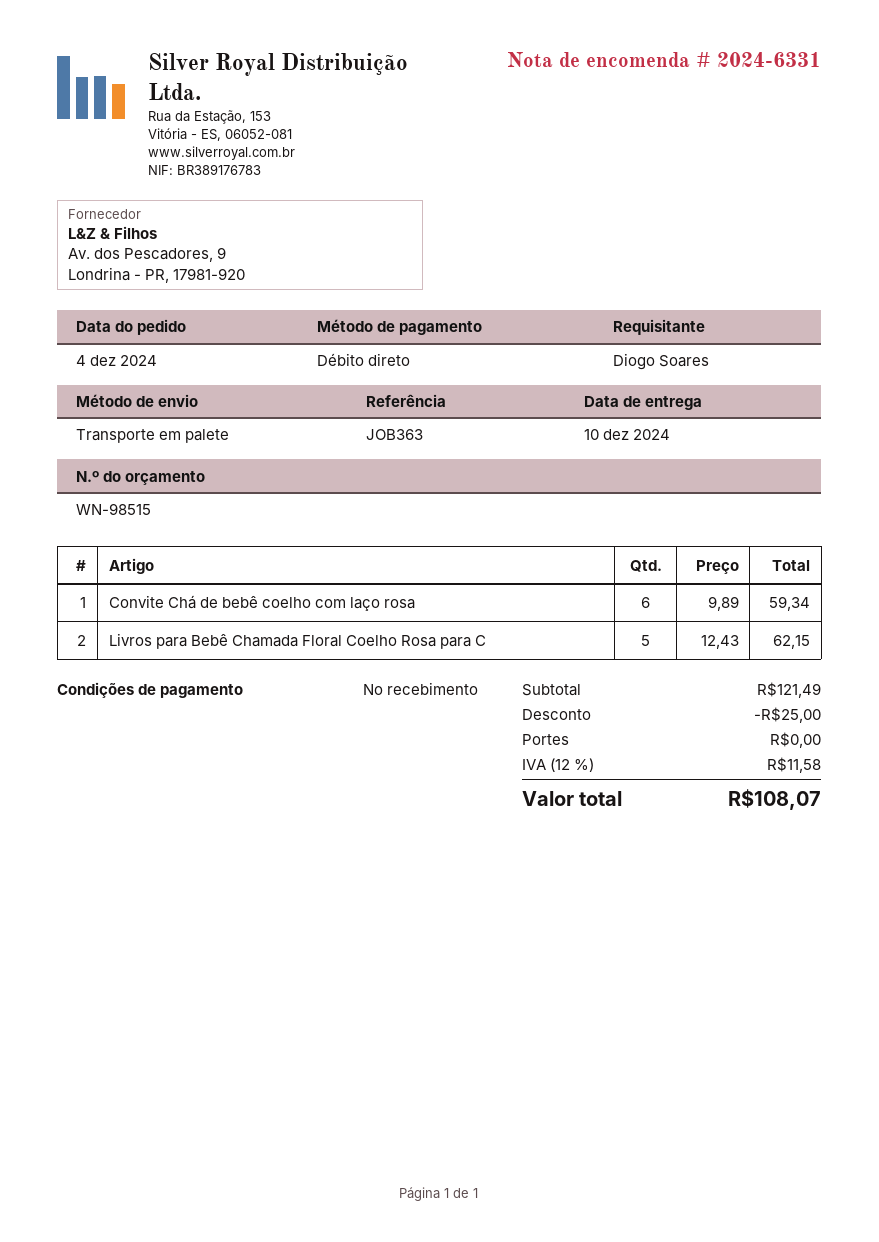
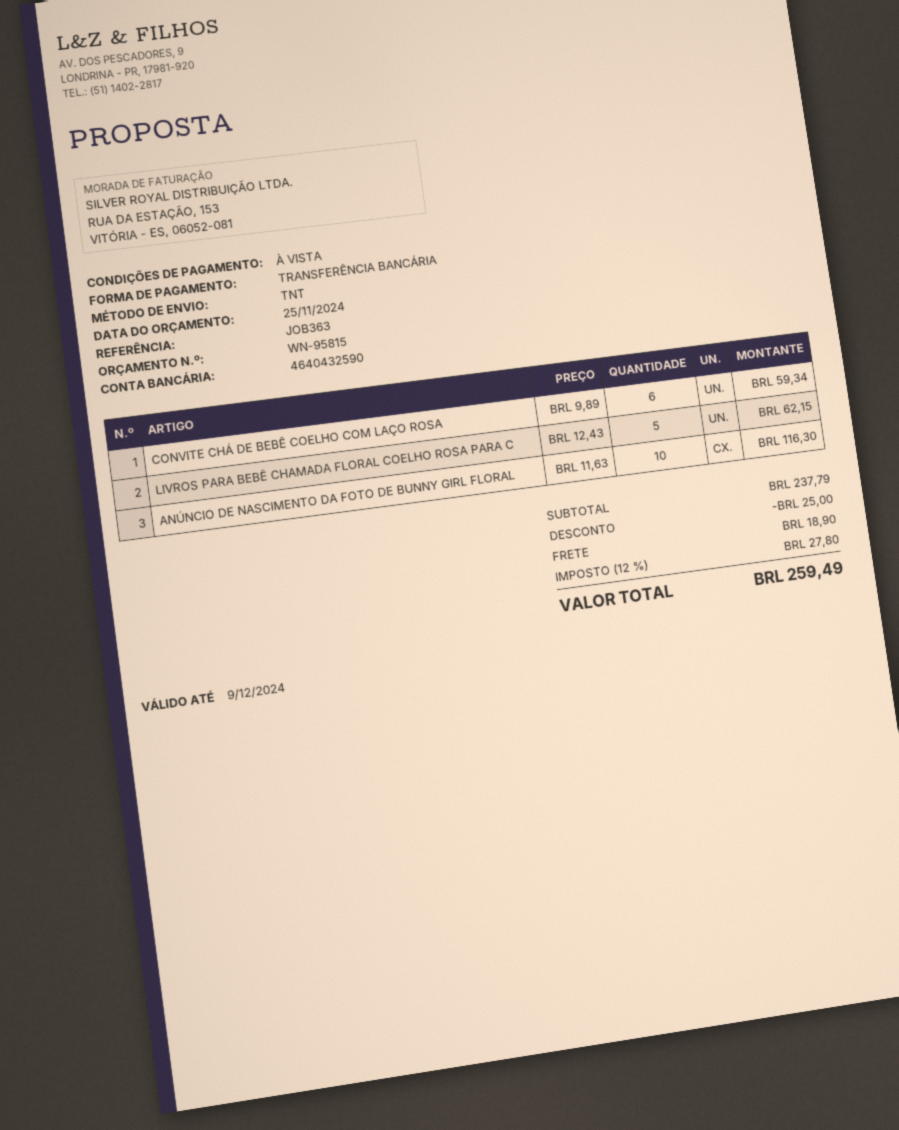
quote number: WN-98515 -> WN-95815
payment method: direct debit -> bank transfer
shipping method: pallet freight -> TNT
ANÚNCIO DE NASCIMENTO DA FOTO DE BUNNY GIRL FLORAL: none -> 10 x 11.63 = 116.30
subtotal: 121.49 -> 237.79
shipping: 0.00 -> 18.90
tax: 12% = 11.58 -> 12% = 27.80
total: 108.07 -> 259.49

